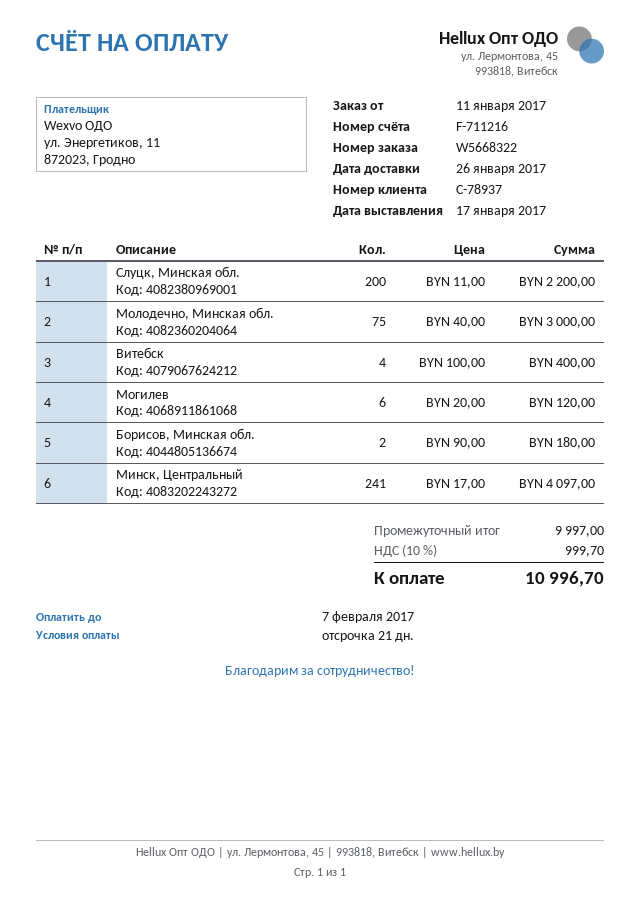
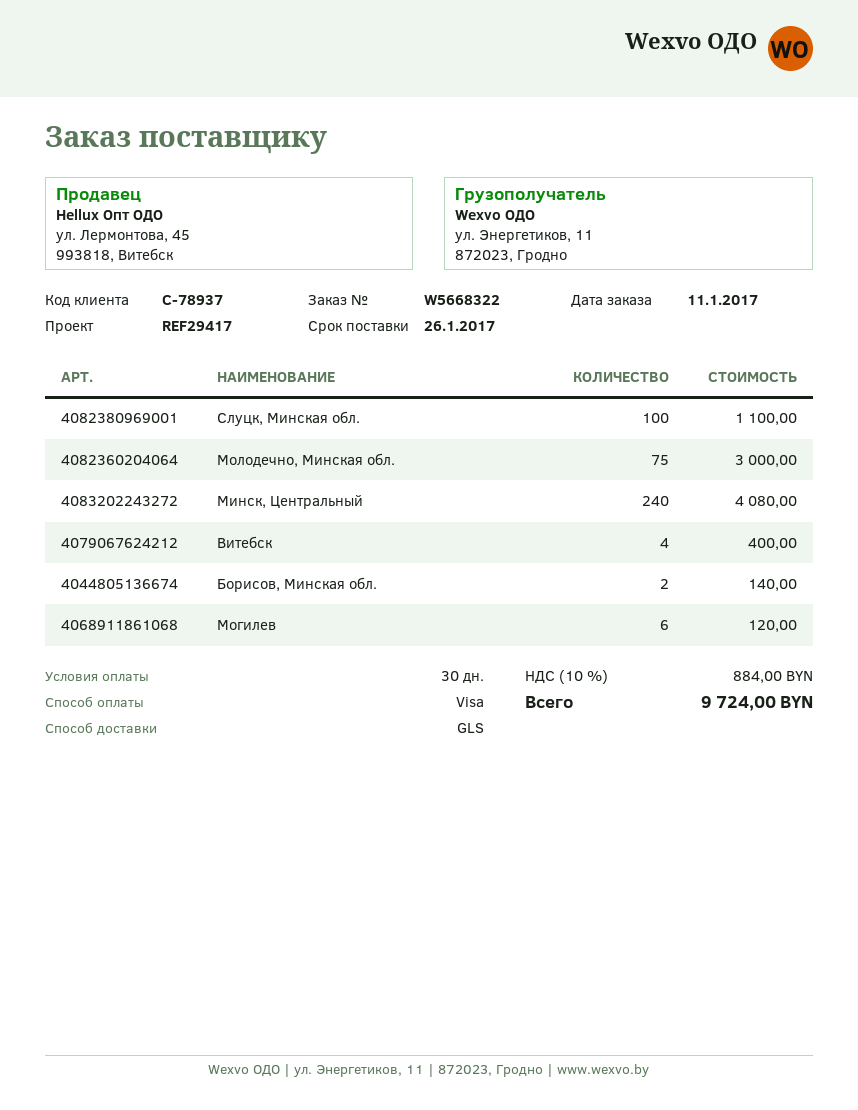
payment terms: 21 days -> 30 days
Слуцк, Минская обл.: 200 for 2200.00 -> 100 for 1100.00
Борисов, Минская обл.: 2 for 180.00 -> 2 for 140.00
Минск, Центральный: 241 for 4097.00 -> 240 for 4080.00
tax: 10% = 999.70 -> 10% = 884.00
total: 10996.70 -> 9724.00

